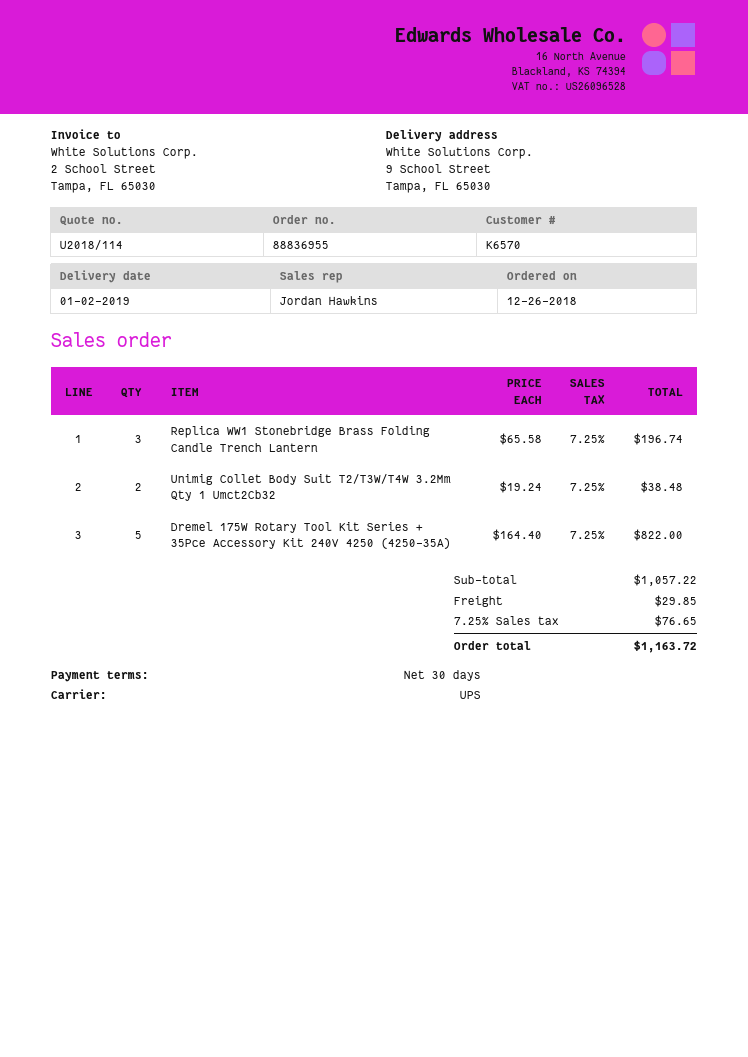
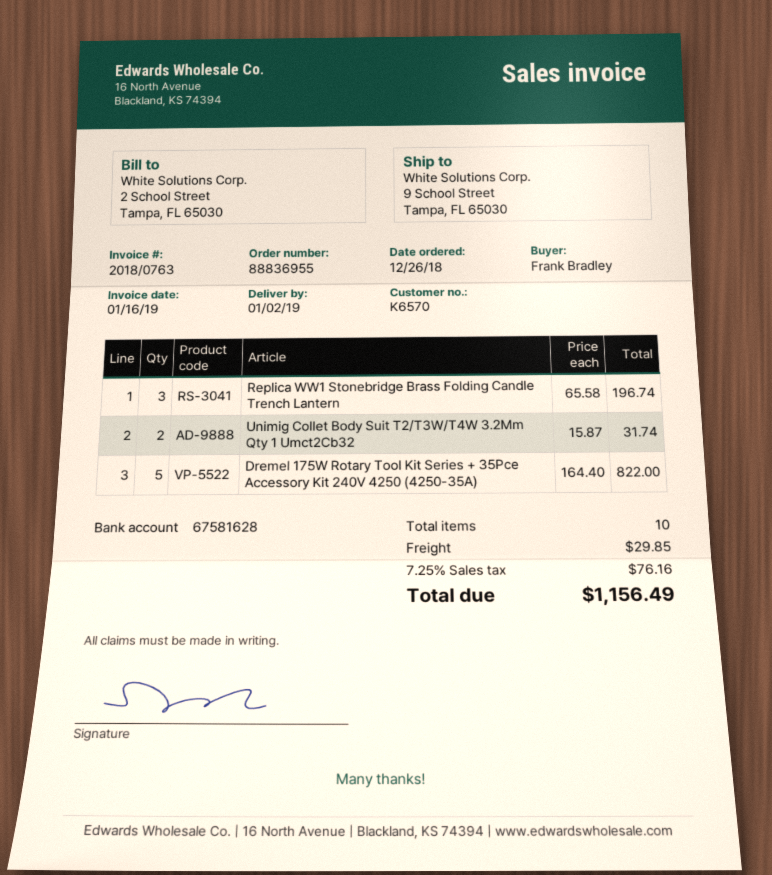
Unimig Collet Body Suit T2/T3W/T4W 3.2Mm Qty 1 Umct2Cb32: 2 x 19.24 = 38.48 -> 2 x 15.87 = 31.74
tax: 7.25% = 76.65 -> 7.25% = 76.16
total: 1163.72 -> 1156.49

